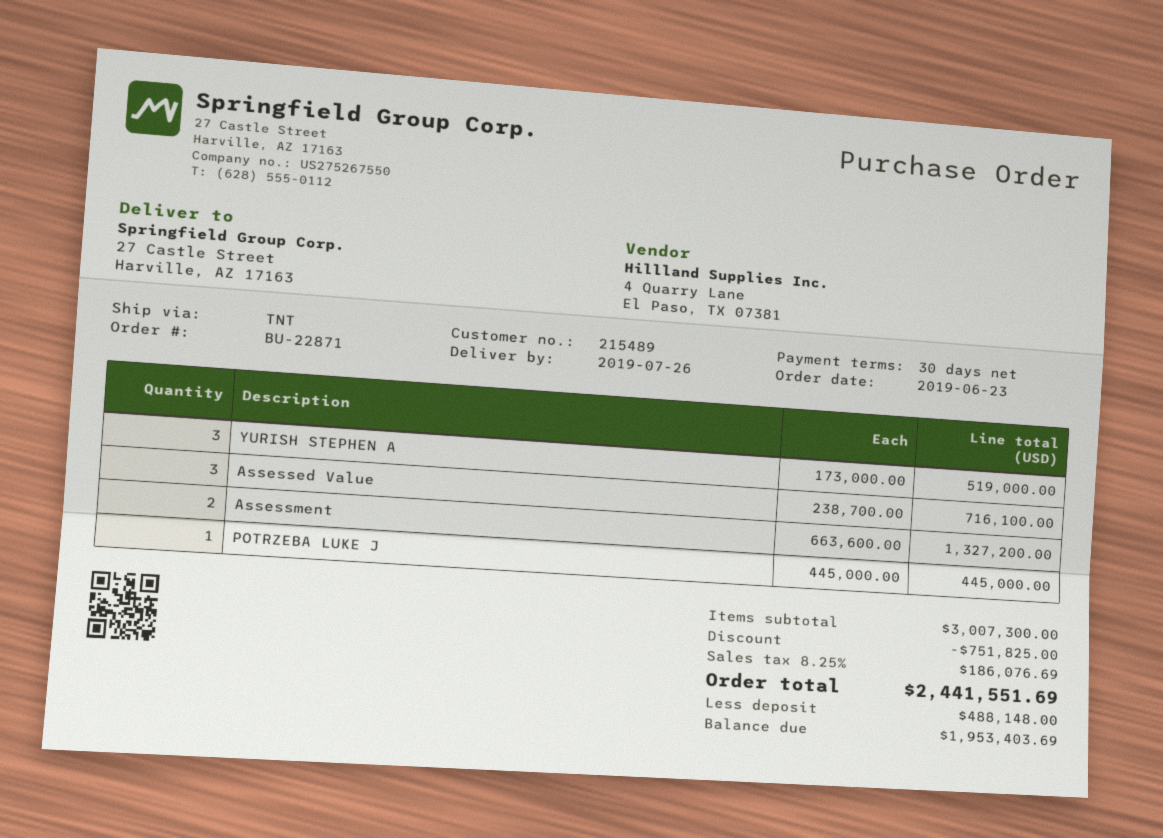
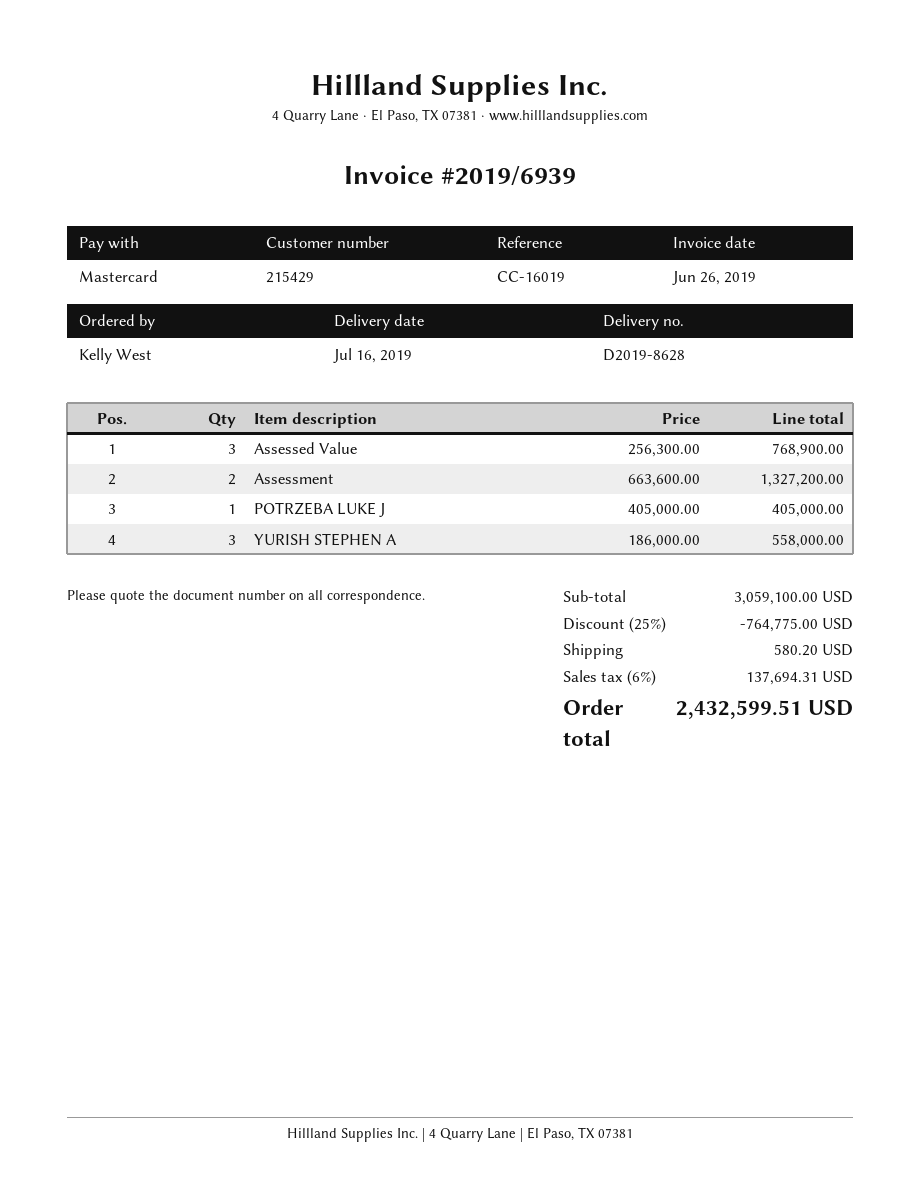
delivery date: 2019-07-26 -> 2019-07-16
customer number: 215489 -> 215429
YURISH STEPHEN A: 3 x 173000.00 = 519000.00 -> 3 x 186000.00 = 558000.00
Assessed Value: 3 x 238700.00 = 716100.00 -> 3 x 256300.00 = 768900.00
POTRZEBA LUKE J: 1 x 445000.00 = 445000.00 -> 1 x 405000.00 = 405000.00
subtotal: 3007300.00 -> 3059100.00
discount: 751825.00 -> 764775.00
shipping: none -> 580.20
tax: 8.25% = 186076.69 -> 6% = 137694.31
total: 2441551.69 -> 2432599.51

